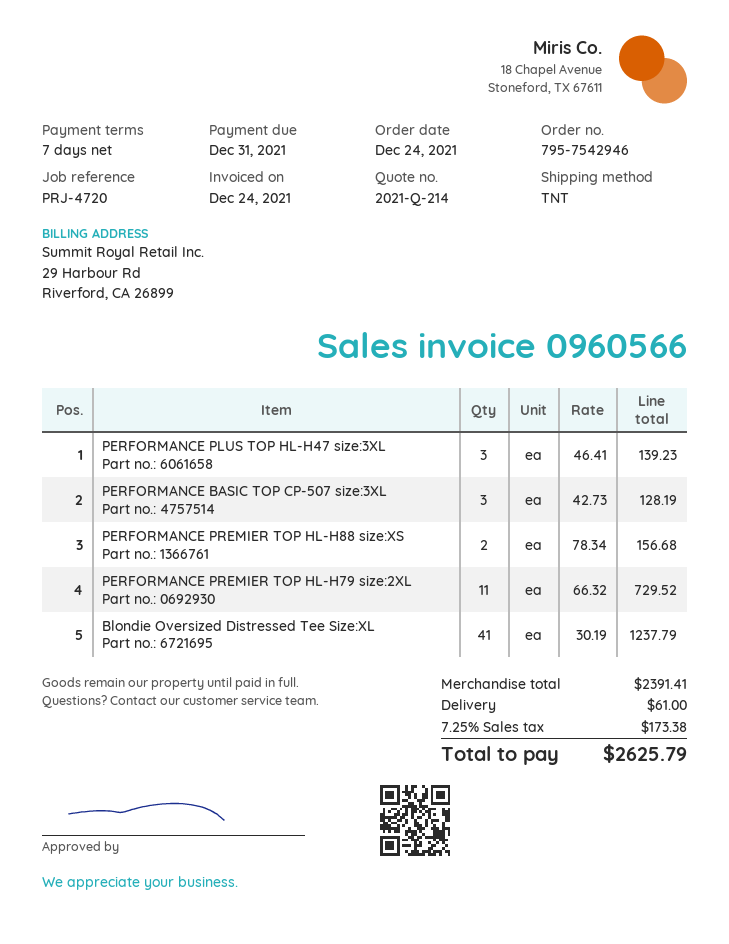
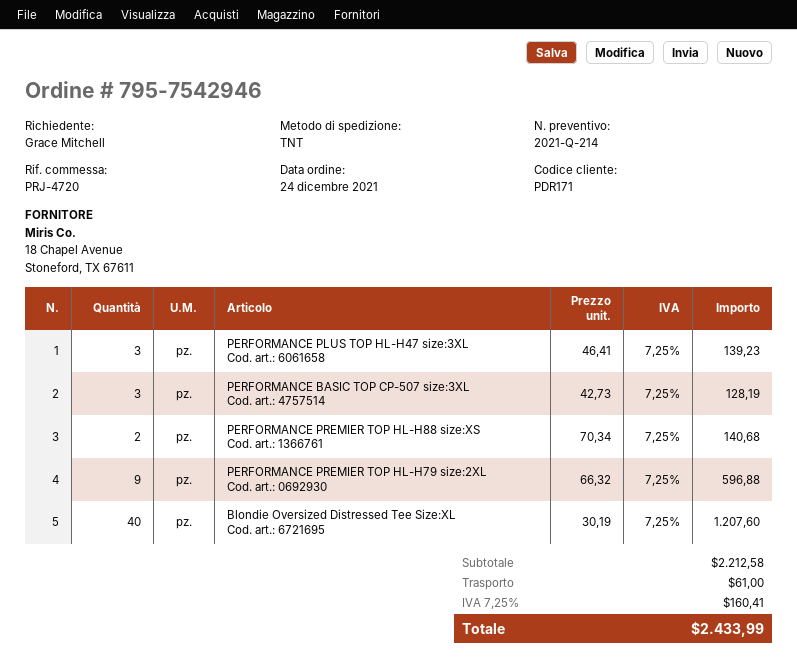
PERFORMANCE PREMIER TOP HL-H88 size:XS: 2 x 78.34 = 156.68 -> 2 x 70.34 = 140.68
PERFORMANCE PREMIER TOP HL-H79 size:2XL: 11 x 66.32 = 729.52 -> 9 x 66.32 = 596.88
Blondie Oversized Distressed Tee Size:XL: 41 x 30.19 = 1237.79 -> 40 x 30.19 = 1207.60
subtotal: 2391.41 -> 2212.58
tax: 7.25% = 173.38 -> 7.25% = 160.41
total: 2625.79 -> 2433.99

